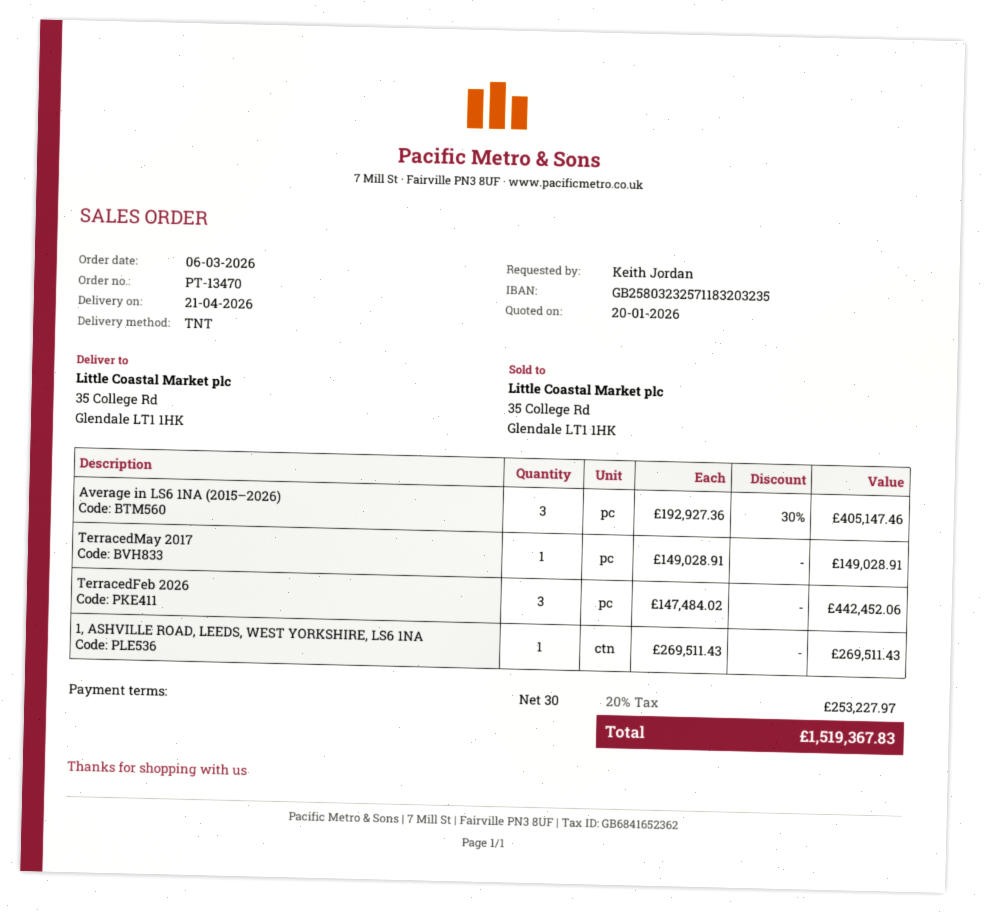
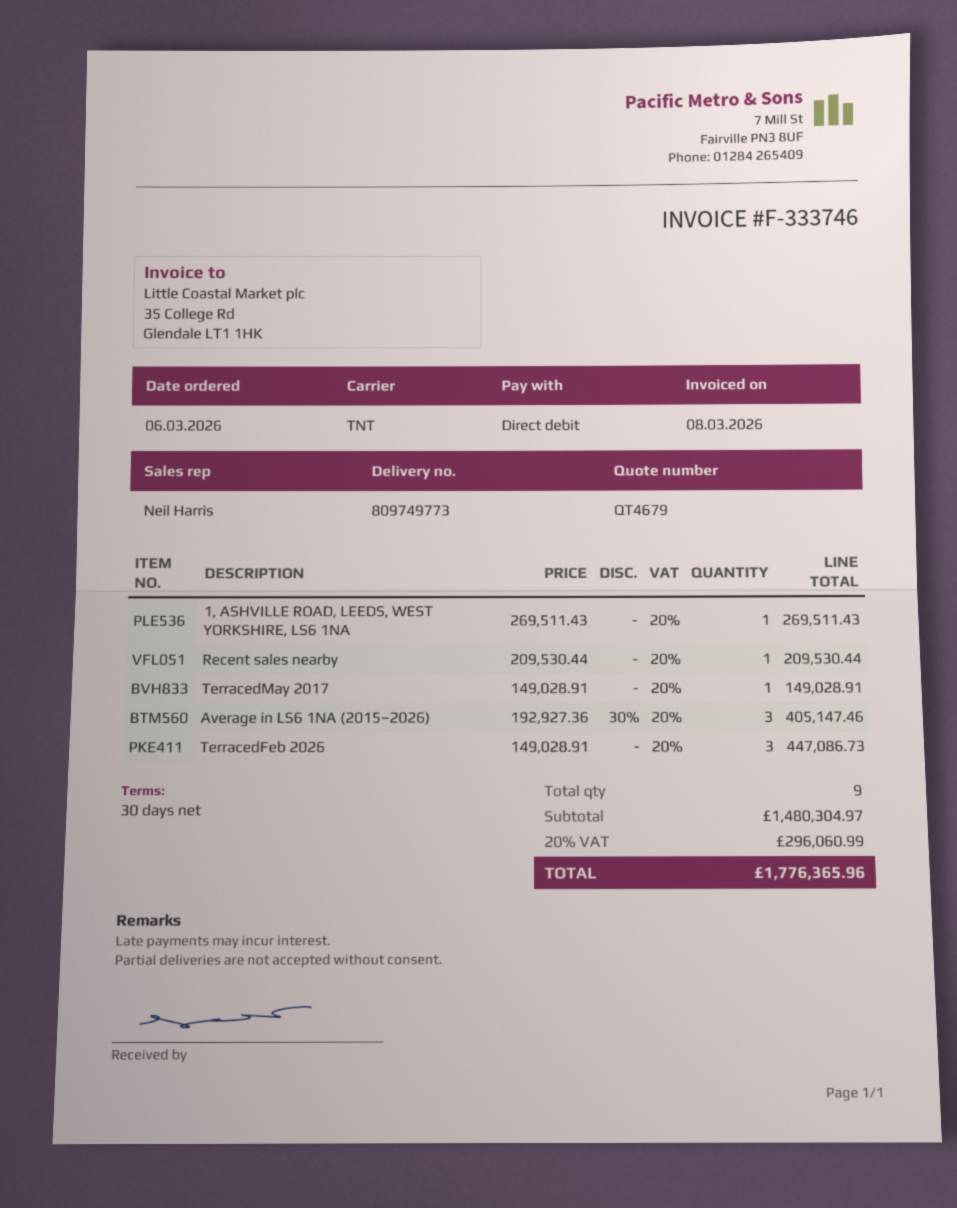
TerracedFeb 2026: 3 x 147484.02 = 442452.06 -> 3 x 149028.91 = 447086.73
Recent sales nearby: none -> 1 x 209530.44 = 209530.44
tax: 20% = 253227.97 -> 20% = 296060.99
total: 1519367.83 -> 1776365.96

